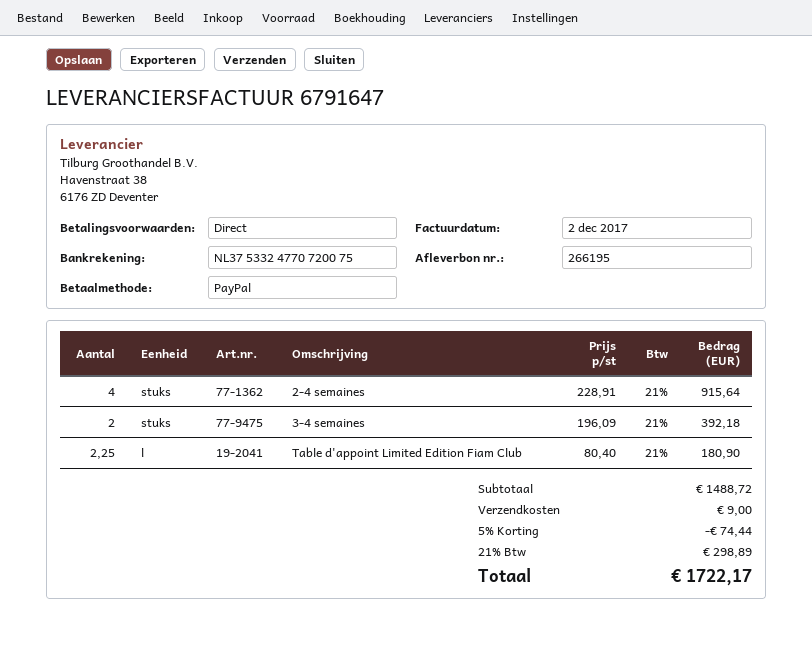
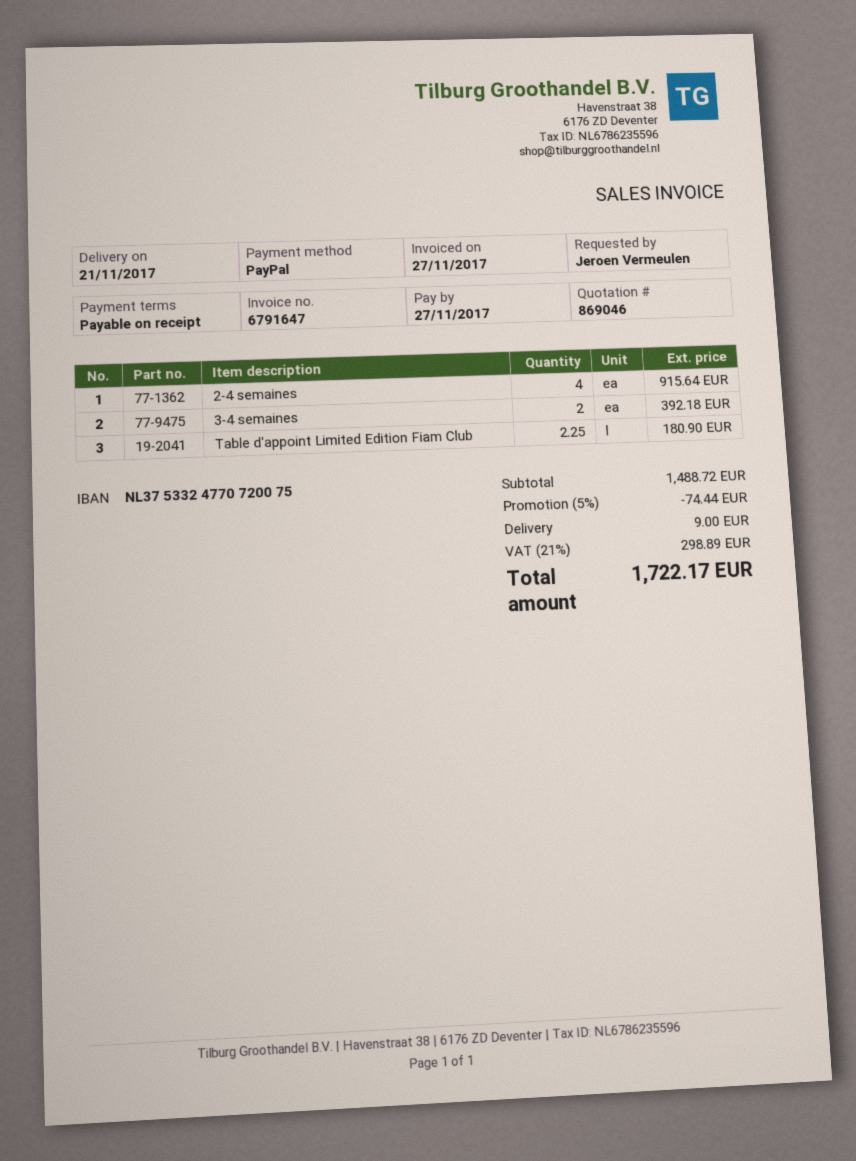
invoice date: 2017-12-02 -> 2017-11-27

